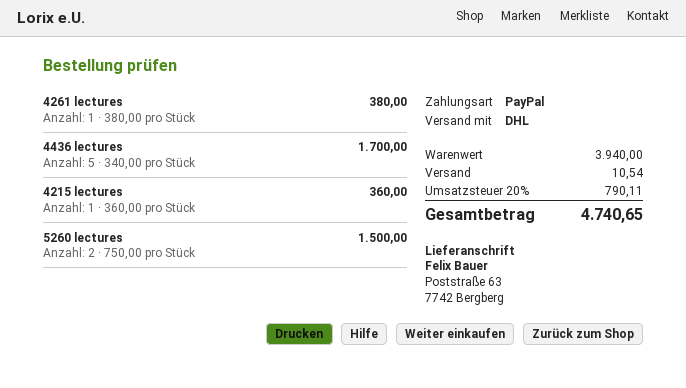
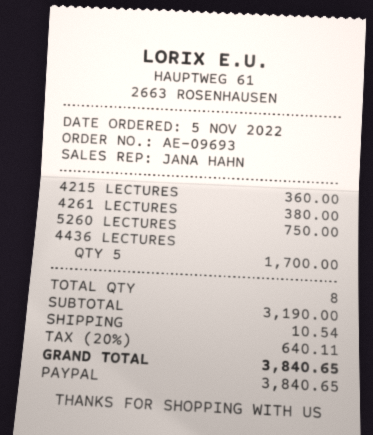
5260 lectures: 2 for 1500.00 -> 1 for 750.00
subtotal: 3940.00 -> 3190.00
tax: 20% = 790.11 -> 20% = 640.11
total: 4740.65 -> 3840.65

